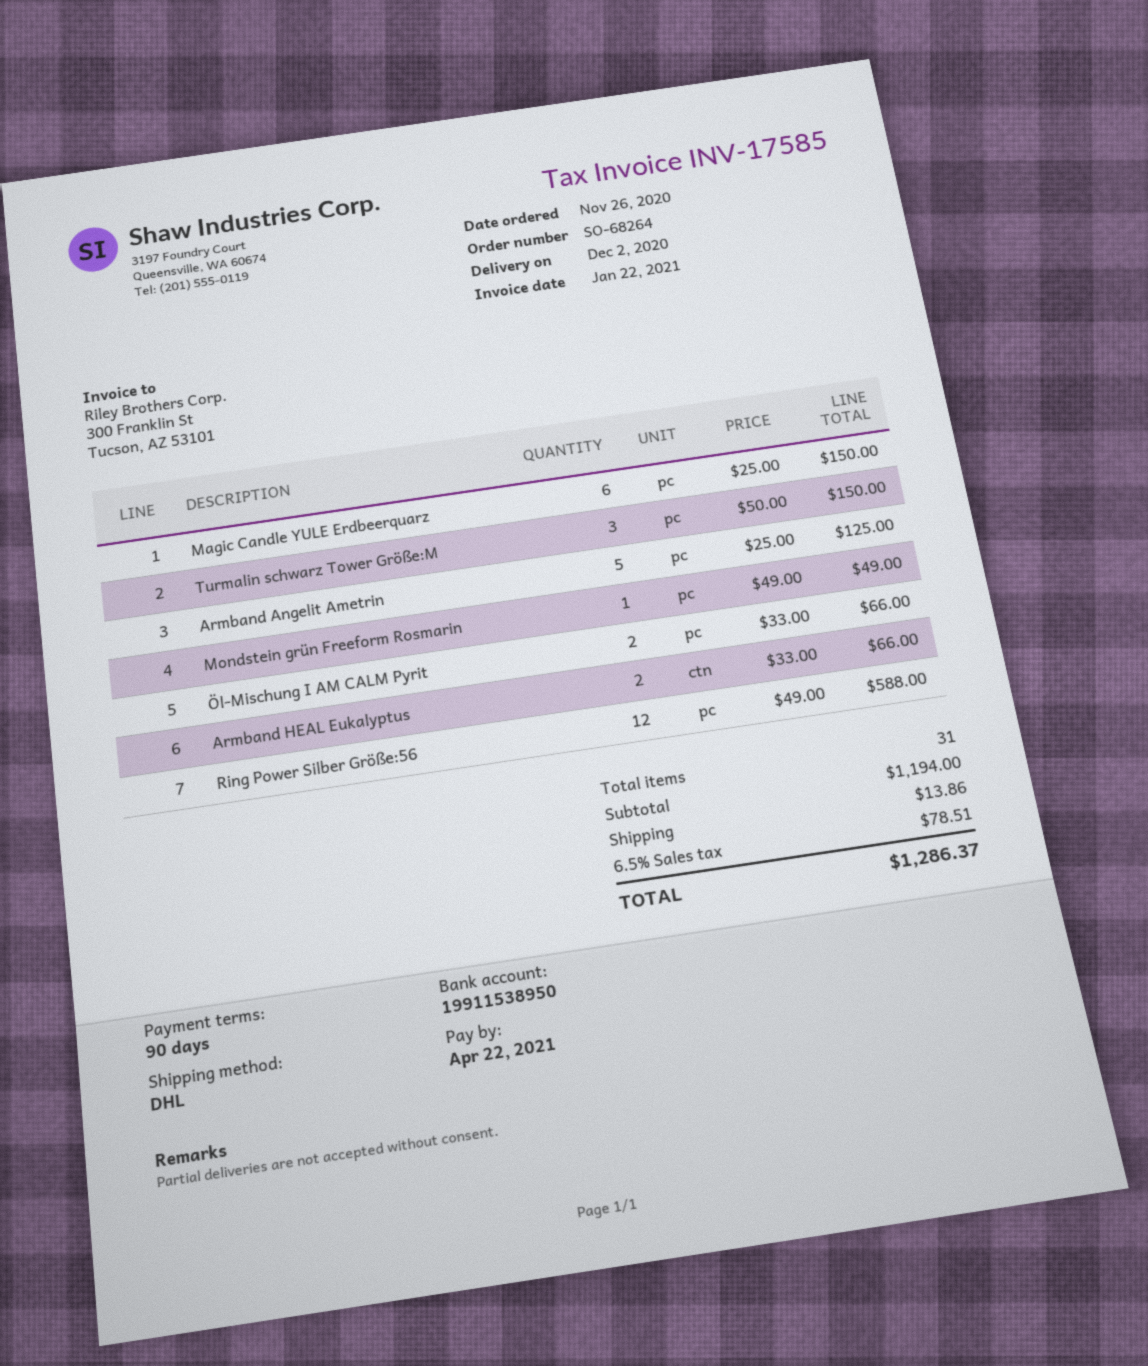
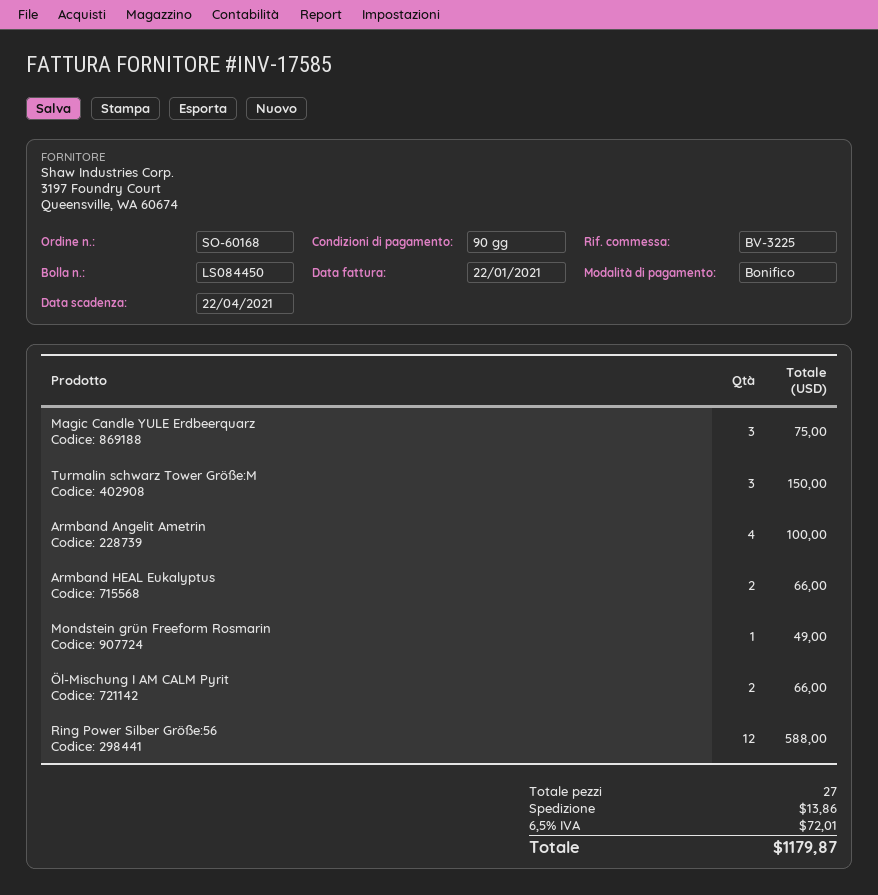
order number: SO-68264 -> SO-60168
Magic Candle YULE Erdbeerquarz: 6 for 150.00 -> 3 for 75.00
Armband Angelit Ametrin: 5 for 125.00 -> 4 for 100.00
total quantity: 31 -> 27
tax: 6.5% = 78.51 -> 6.5% = 72.01
total: 1286.37 -> 1179.87

